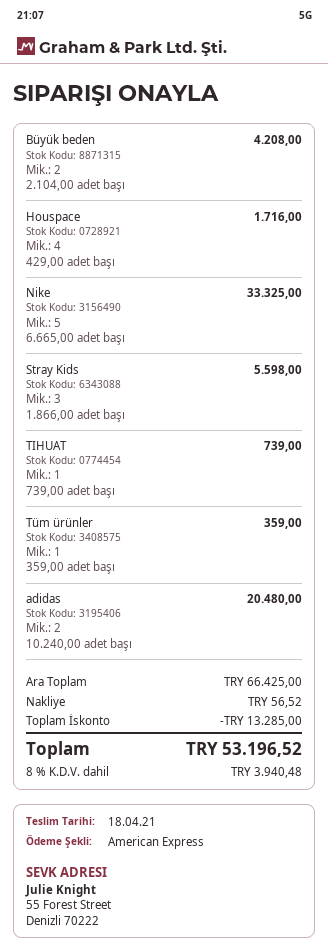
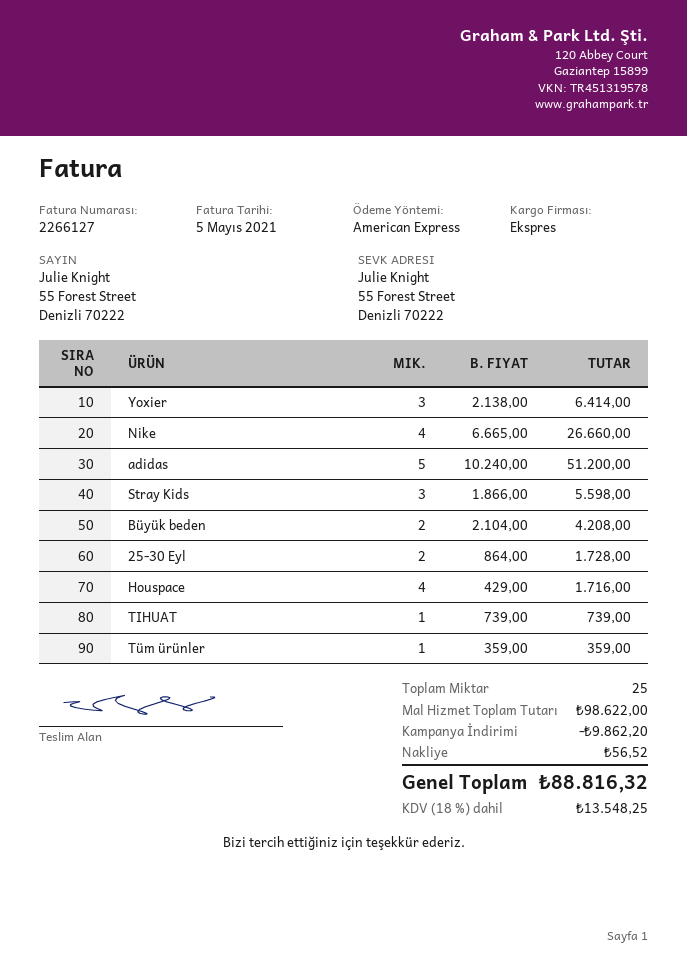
Nike: 5 x 6665.00 = 33325.00 -> 4 x 6665.00 = 26660.00
adidas: 2 x 10240.00 = 20480.00 -> 5 x 10240.00 = 51200.00
Yoxier: none -> 3 x 2138.00 = 6414.00
25-30 Eyl: none -> 2 x 864.00 = 1728.00
subtotal: 66425.00 -> 98622.00
discount: 13285.00 -> 9862.20
tax: 8% = 3940.48 -> 18% = 13548.25
total: 53196.52 -> 88816.32

